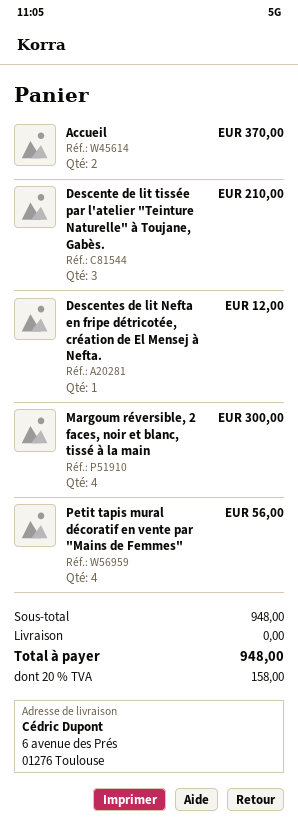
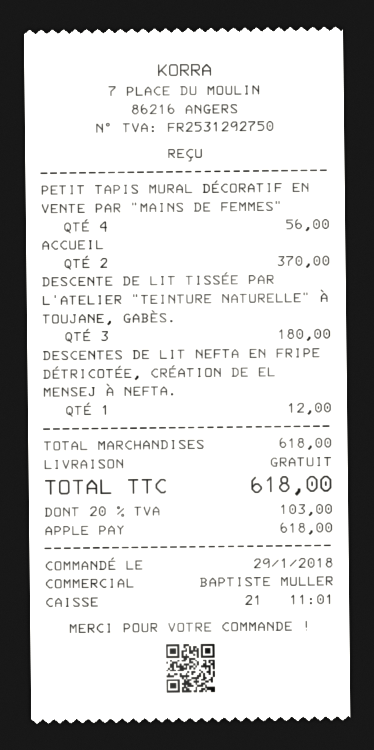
Descente de lit tissée par l'atelier "Teinture Naturelle" à Toujane, Gabès.: 3 for 210.00 -> 3 for 180.00
Margoum réversible, 2 faces, noir et blanc, tissé à la main: 4 for 300.00 -> none
subtotal: 948.00 -> 618.00
tax: 20% = 158.00 -> 20% = 103.00
total: 948.00 -> 618.00

